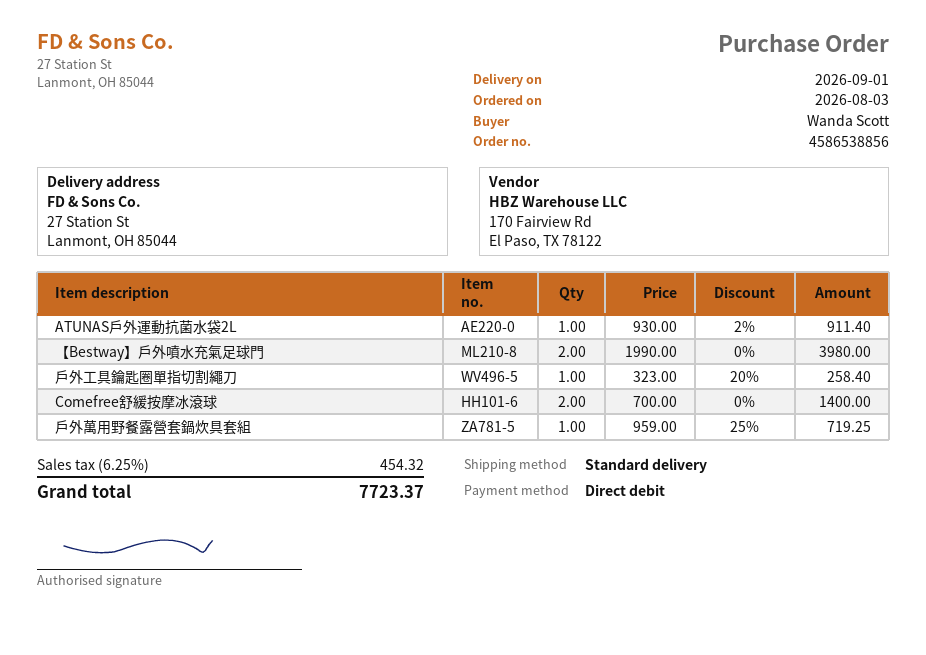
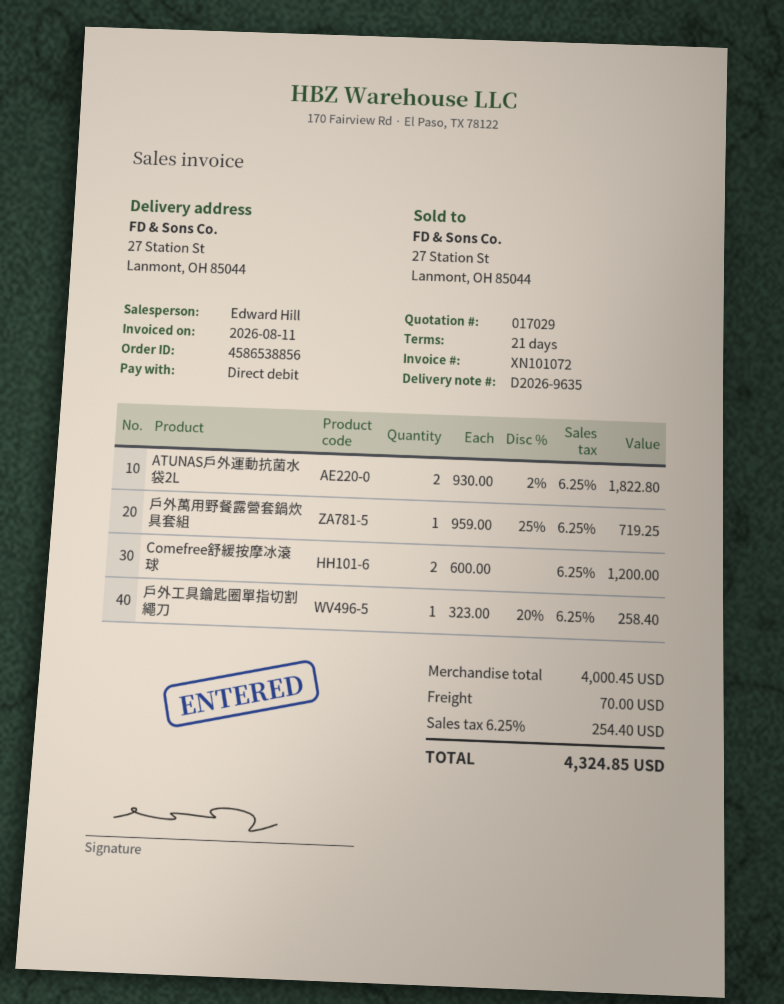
ATUNAS戶外運動抗菌水袋2L: 1 x 930.00 - 2% = 911.40 -> 2 x 930.00 - 2% = 1822.80
【Bestway】戶外噴水充氣足球門: 2 x 1990.00 = 3980.00 -> none
Comefree舒緩按摩冰滾球: 2 x 700.00 = 1400.00 -> 2 x 600.00 = 1200.00
shipping: none -> 70.00
tax: 6.25% = 454.32 -> 6.25% = 254.40
total: 7723.37 -> 4324.85

